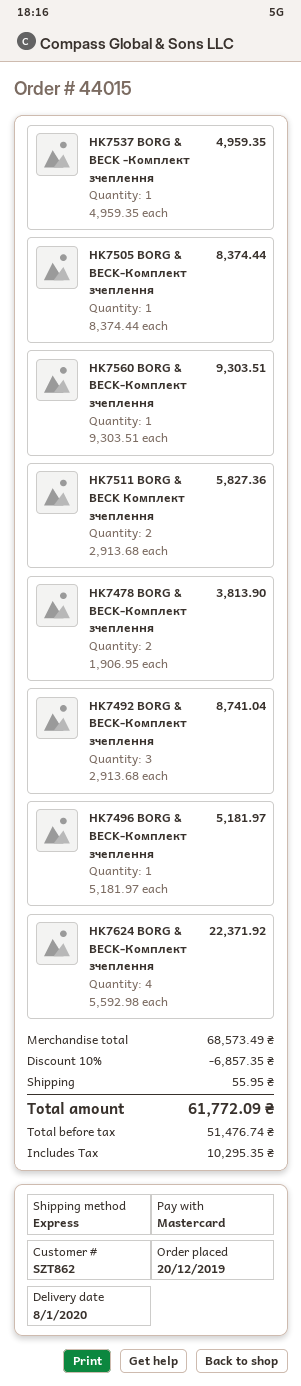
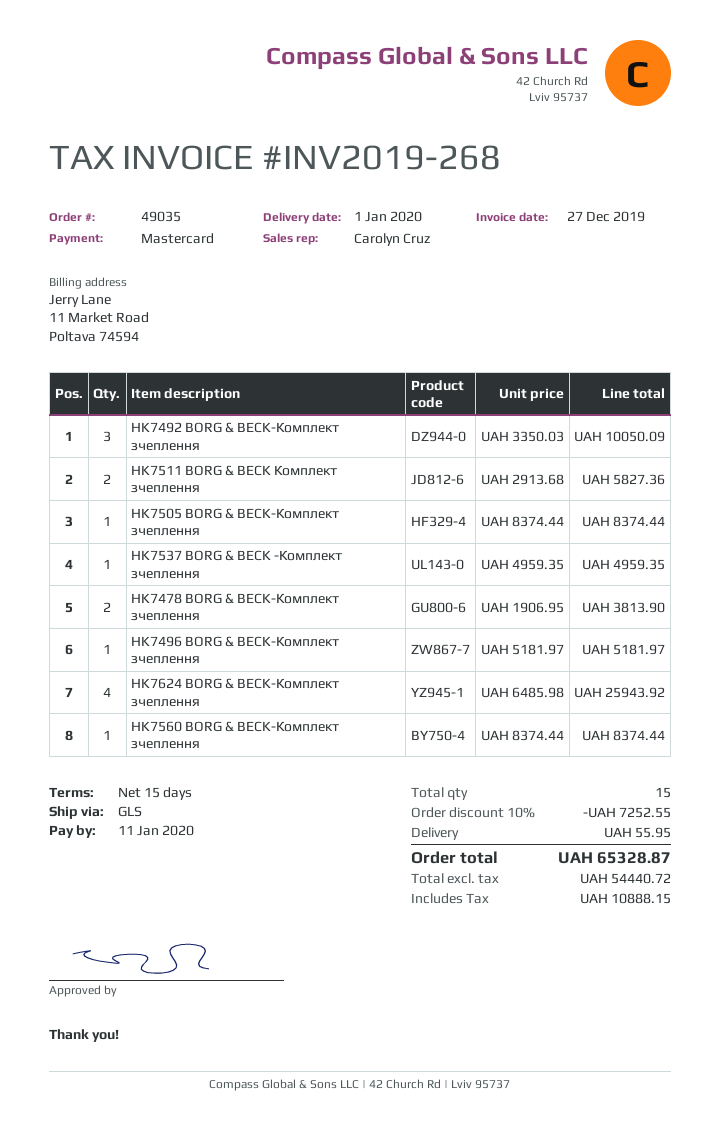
order number: 44015 -> 49035
delivery date: 2020-01-08 -> 2020-01-01
shipping method: express -> GLS
HK7560 BORG & BECK-Комплект зчеплення: 1 x 9303.51 = 9303.51 -> 1 x 8374.44 = 8374.44
HK7492 BORG & BECK-Комплект зчеплення: 3 x 2913.68 = 8741.04 -> 3 x 3350.03 = 10050.09
HK7624 BORG & BECK-Комплект зчеплення: 4 x 5592.98 = 22371.92 -> 4 x 6485.98 = 25943.92
discount: 10% = 6857.35 -> 10% = 7252.55
net: 51476.74 -> 54440.72
tax: 10295.35 -> 10888.15
total: 61772.09 -> 65328.87

